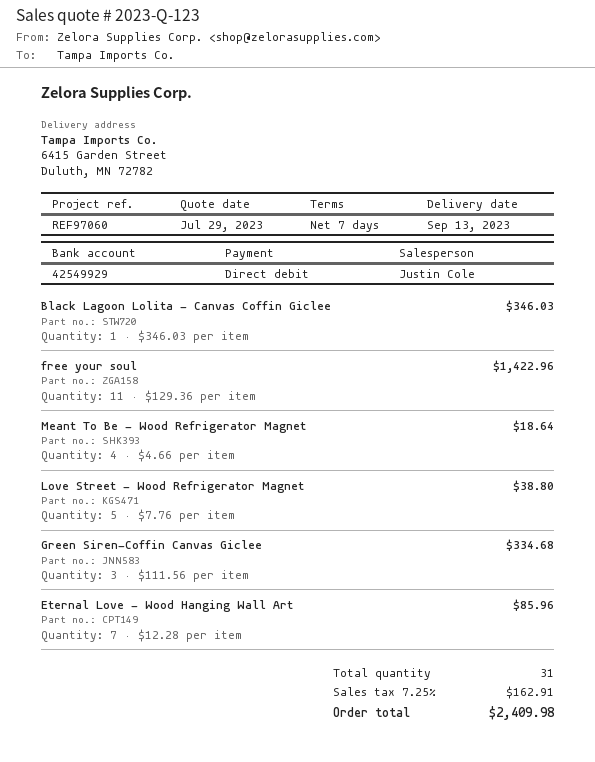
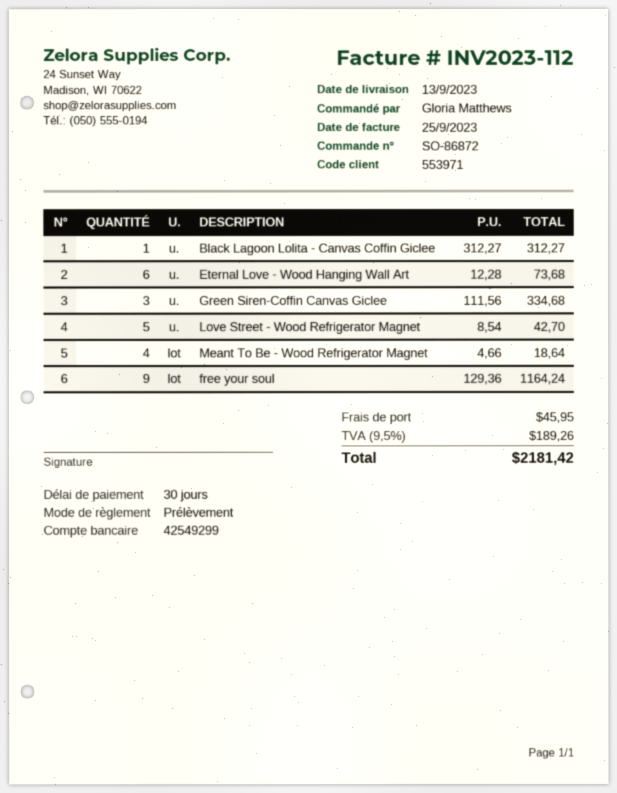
payment terms: 7 days -> 30 days
bank account: 42549929 -> 42549299
Black Lagoon Lolita - Canvas Coffin Giclee: 1 x 346.03 = 346.03 -> 1 x 312.27 = 312.27
free your soul: 11 x 129.36 = 1422.96 -> 9 x 129.36 = 1164.24
Love Street - Wood Refrigerator Magnet: 5 x 7.76 = 38.80 -> 5 x 8.54 = 42.70
Eternal Love - Wood Hanging Wall Art: 7 x 12.28 = 85.96 -> 6 x 12.28 = 73.68
shipping: none -> 45.95
tax: 7.25% = 162.91 -> 9.5% = 189.26
total: 2409.98 -> 2181.42

